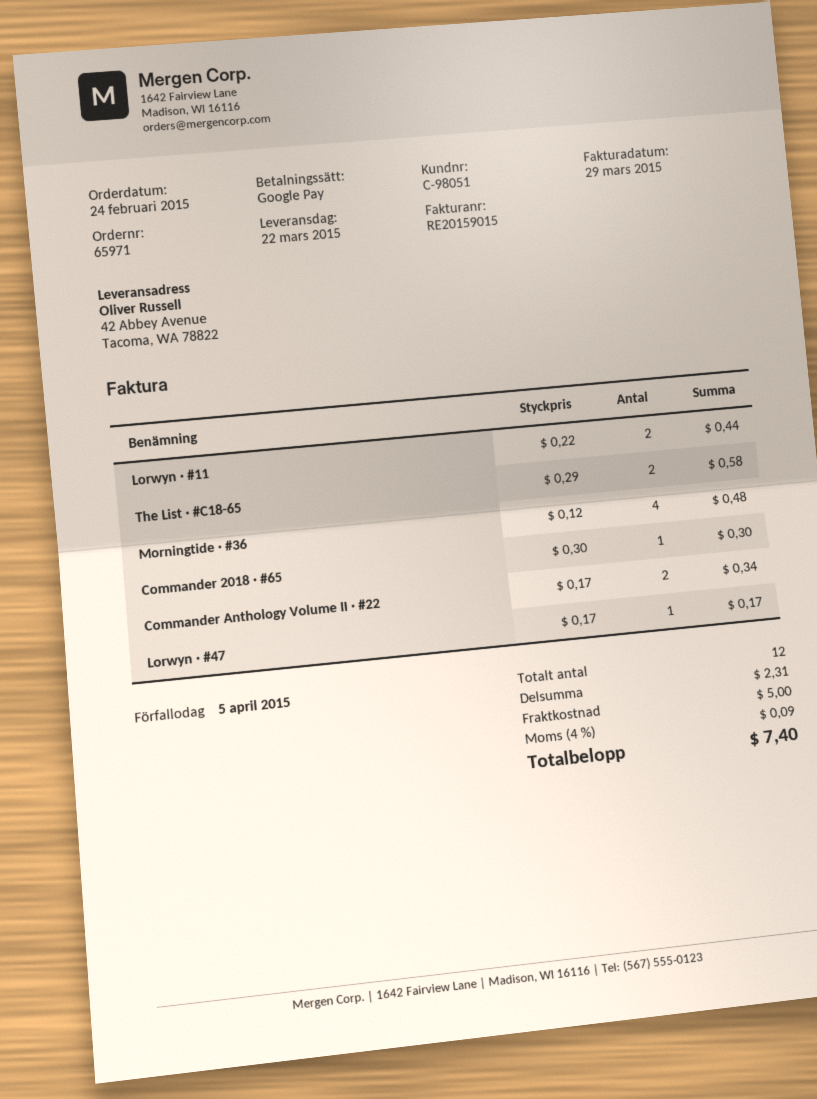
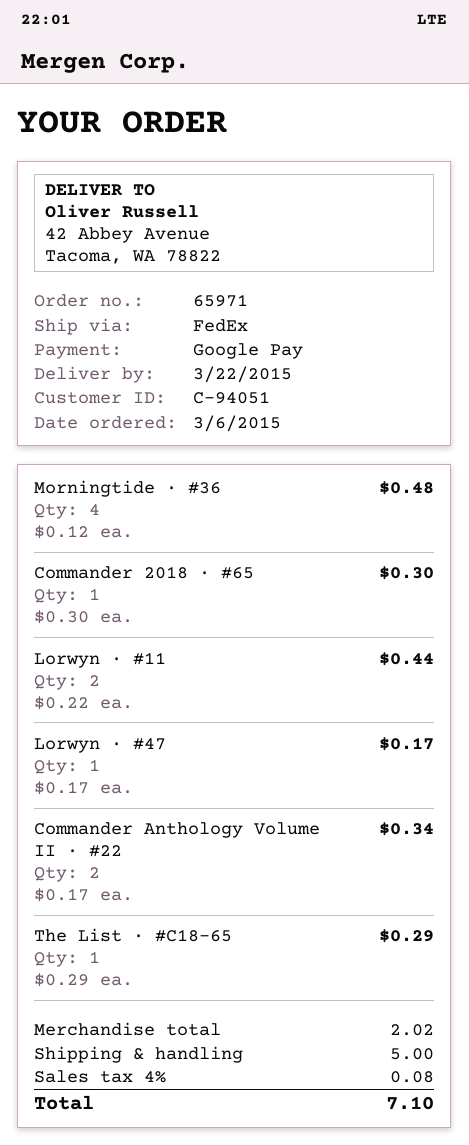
order date: 2015-02-24 -> 2015-03-06
customer number: C-98051 -> C-94051
The List · #C18-65: 2 x 0.29 = 0.58 -> 1 x 0.29 = 0.29
subtotal: 2.31 -> 2.02
tax: 4% = 0.09 -> 4% = 0.08
total: 7.40 -> 7.10

